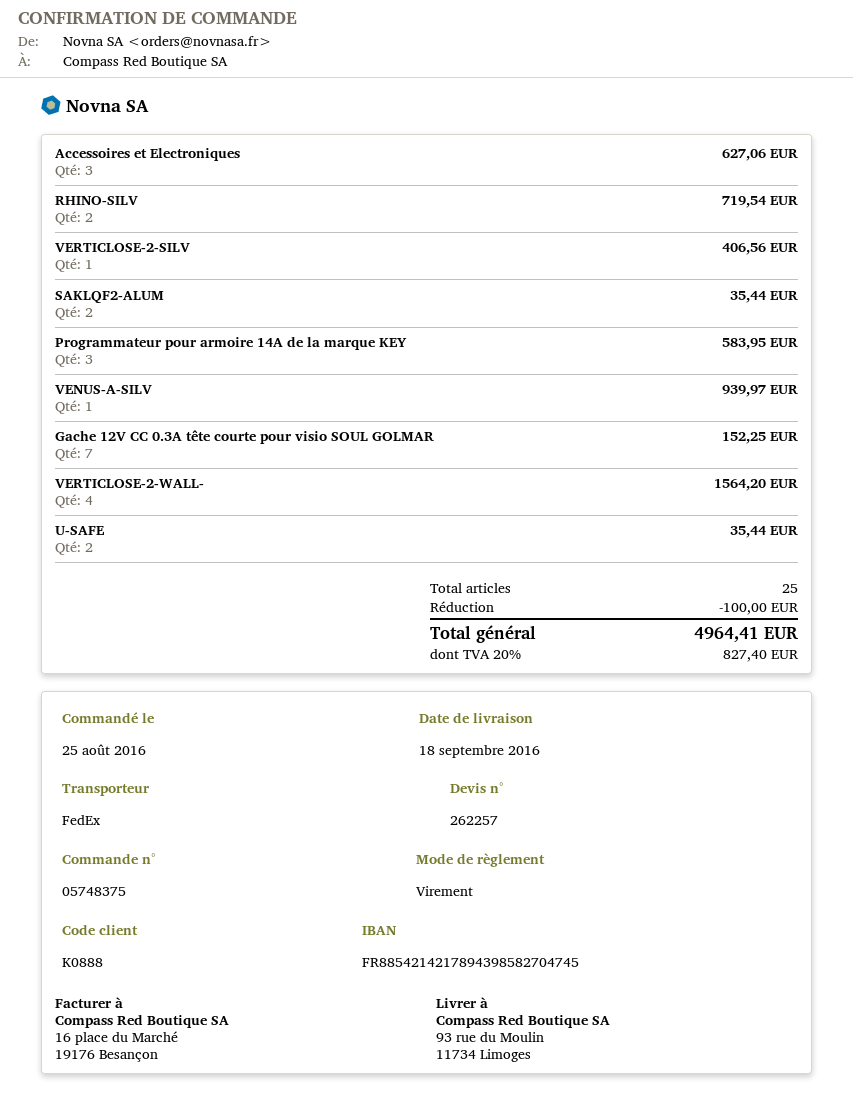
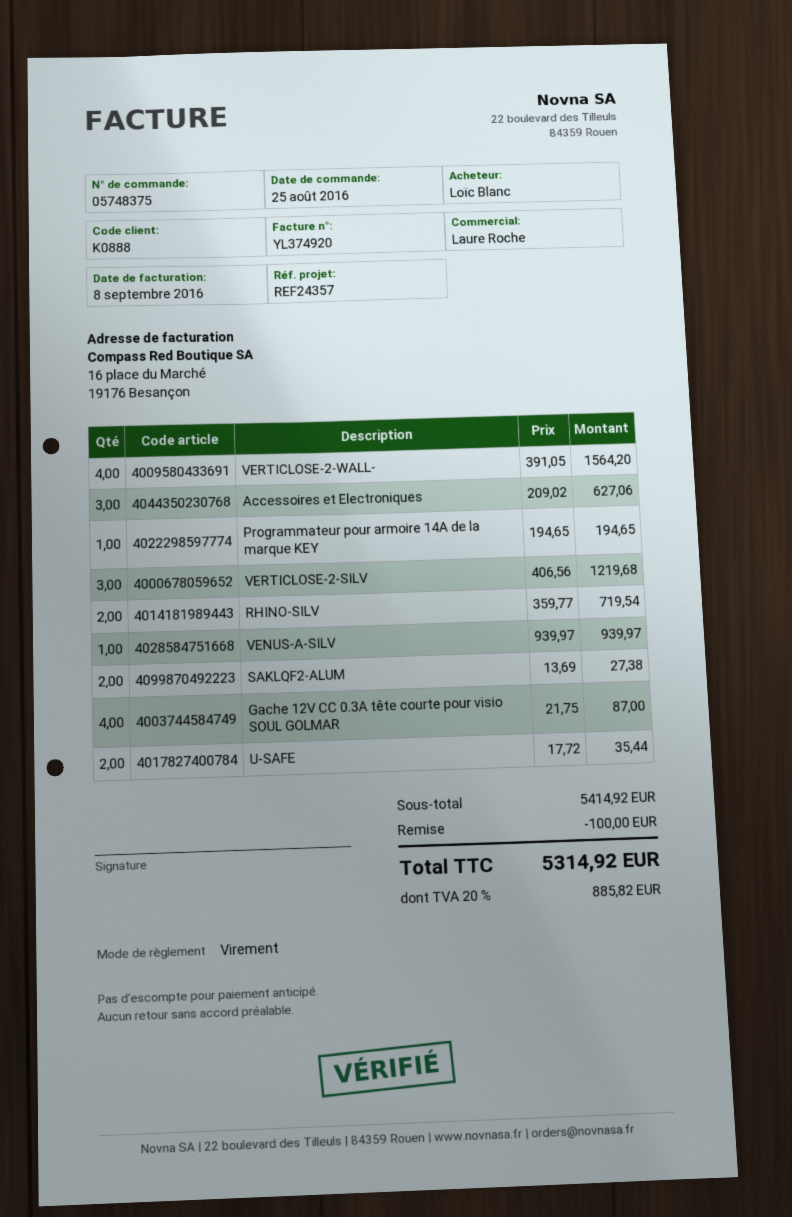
VERTICLOSE-2-SILV: 1 for 406.56 -> 3 for 1219.68
SAKLQF2-ALUM: 2 for 35.44 -> 2 for 27.38
Programmateur pour armoire 14A de la marque KEY: 3 for 583.95 -> 1 for 194.65
Gache 12V CC 0.3A tête courte pour visio SOUL GOLMAR: 7 for 152.25 -> 4 for 87.00
tax: 20% = 827.40 -> 20% = 885.82
total: 4964.41 -> 5314.92

